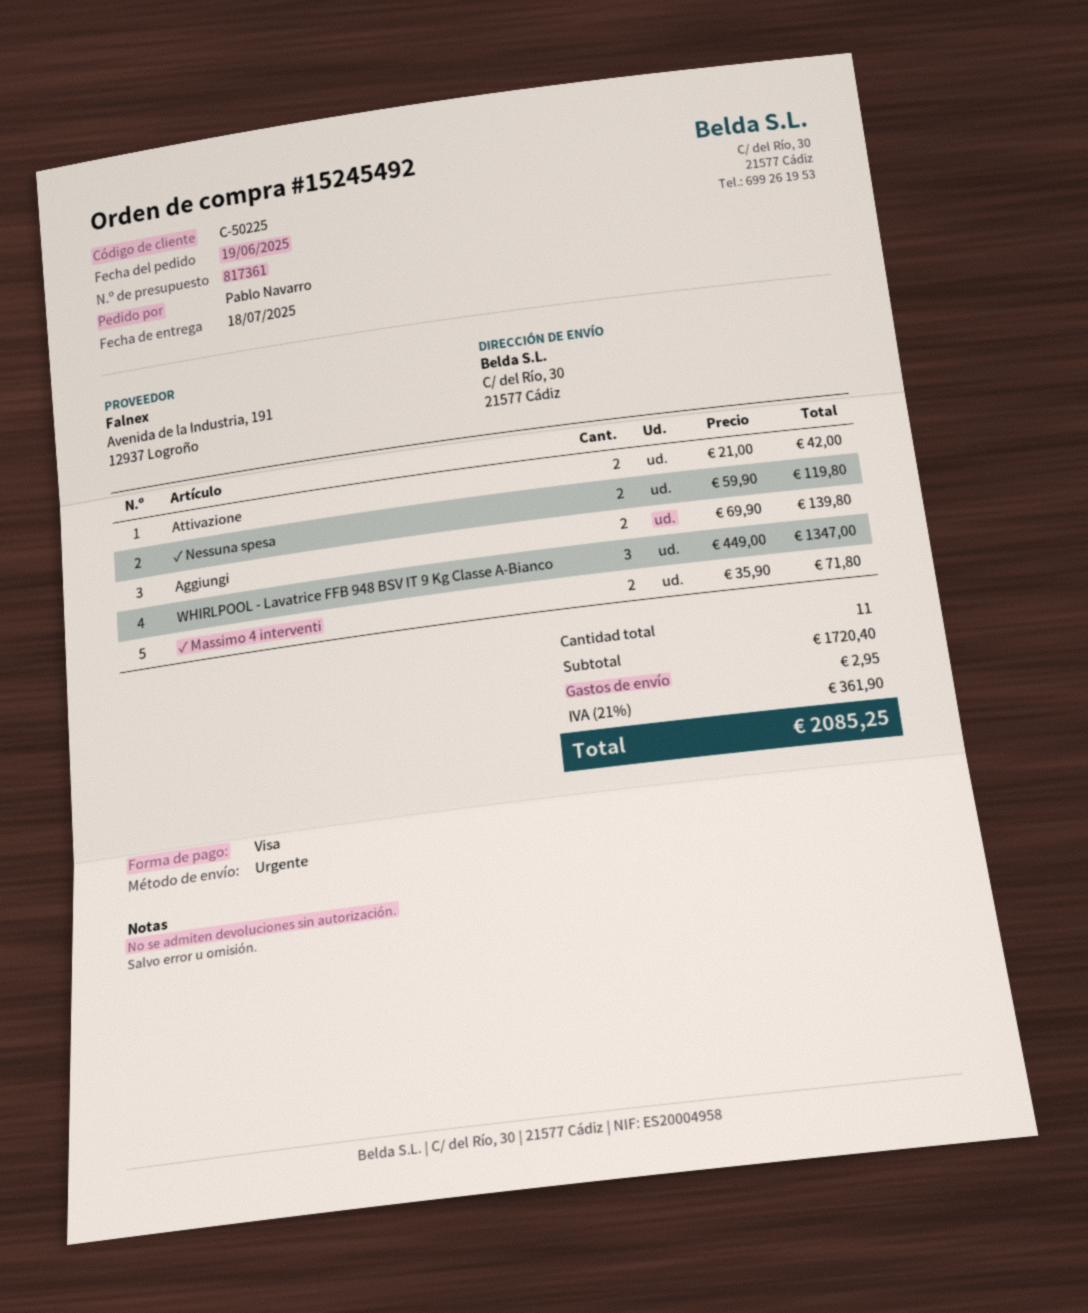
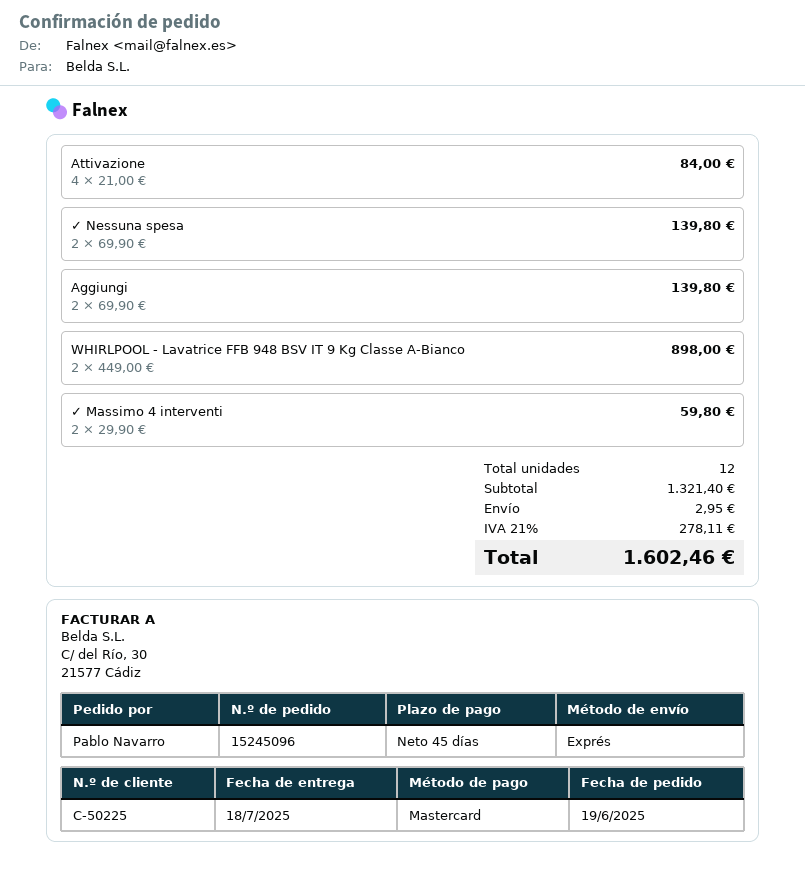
order number: 15245492 -> 15245096
payment method: Visa -> Mastercard
Attivazione: 2 x 21.00 = 42.00 -> 4 x 21.00 = 84.00
✓ Nessuna spesa: 2 x 59.90 = 119.80 -> 2 x 69.90 = 139.80
WHIRLPOOL - Lavatrice FFB 948 BSV IT 9 Kg Classe A-Bianco: 3 x 449.00 = 1347.00 -> 2 x 449.00 = 898.00
✓ Massimo 4 interventi: 2 x 35.90 = 71.80 -> 2 x 29.90 = 59.80
total quantity: 11 -> 12
subtotal: 1720.40 -> 1321.40
tax: 21% = 361.90 -> 21% = 278.11
total: 2085.25 -> 1602.46

